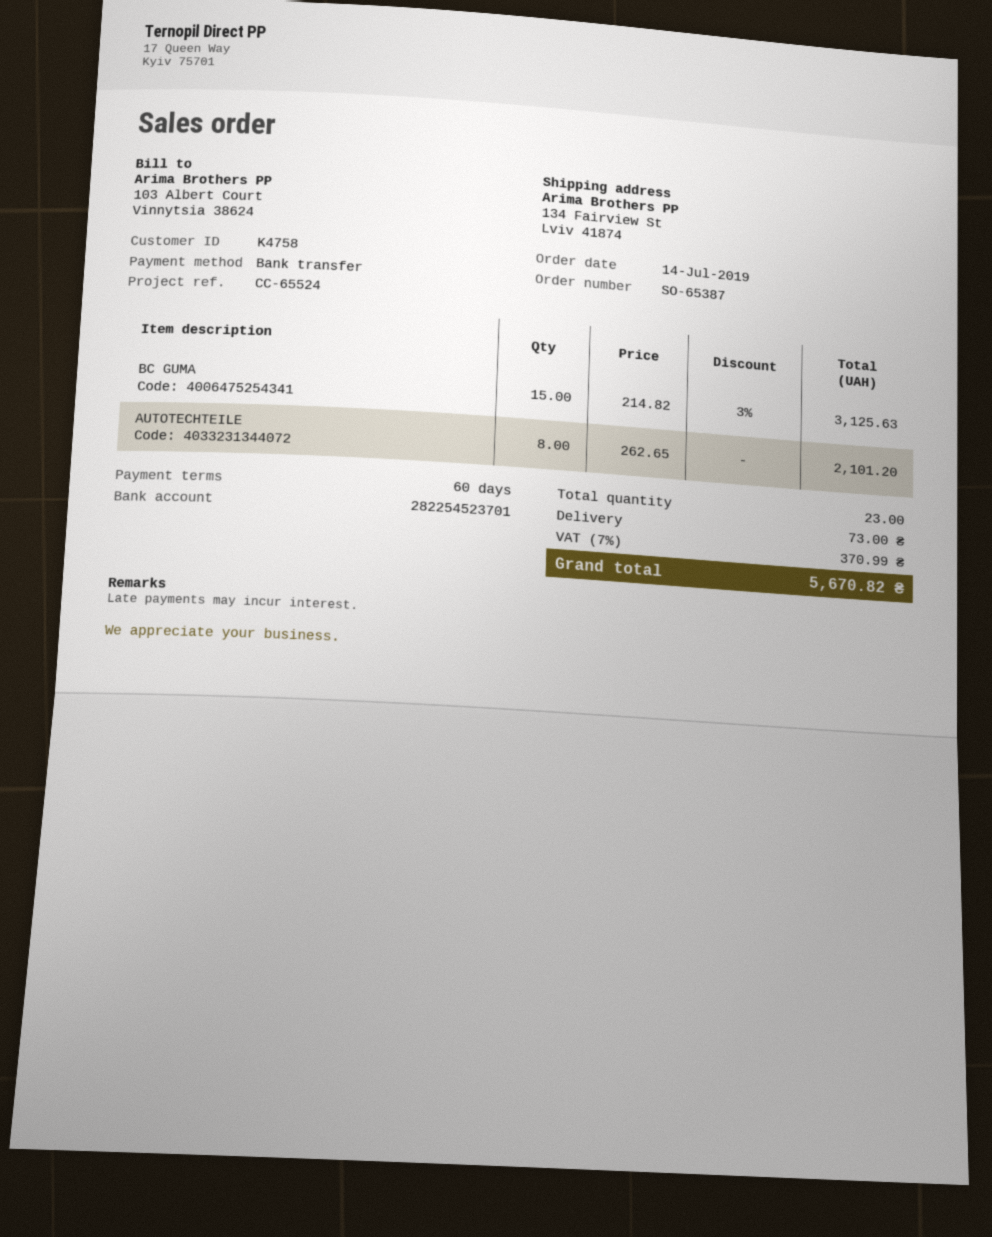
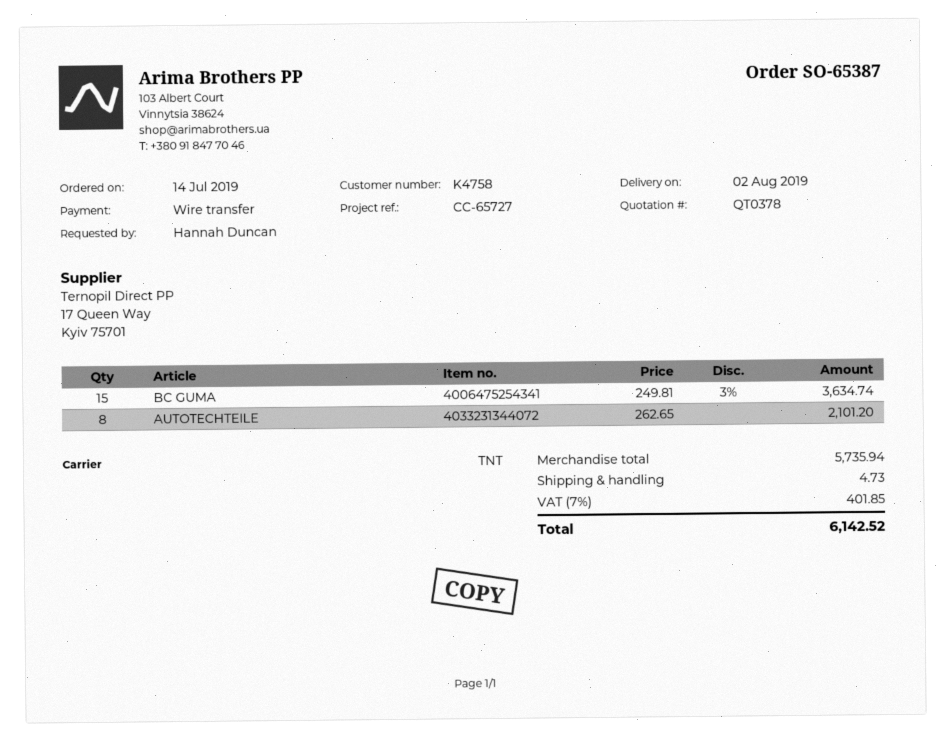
reference: CC-65524 -> CC-65727
BC GUMA: 15 x 214.82 - 3% = 3125.63 -> 15 x 249.81 - 3% = 3634.74
shipping: 73.00 -> 4.73
tax: 7% = 370.99 -> 7% = 401.85
total: 5670.82 -> 6142.52

